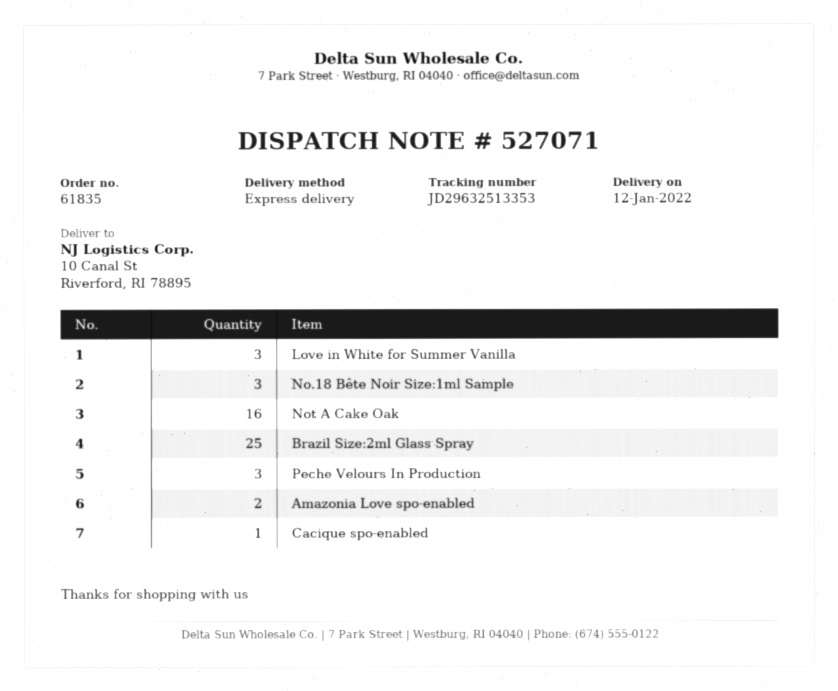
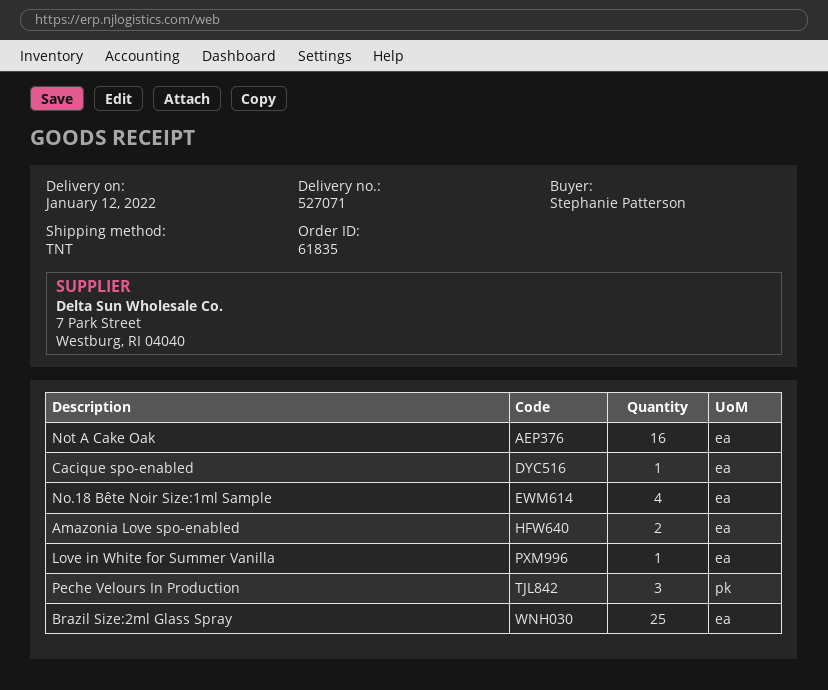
shipping method: express -> TNT
Love in White for Summer Vanilla: 3 -> 1
No.18 Bête Noir Size:1ml Sample: 3 -> 4

